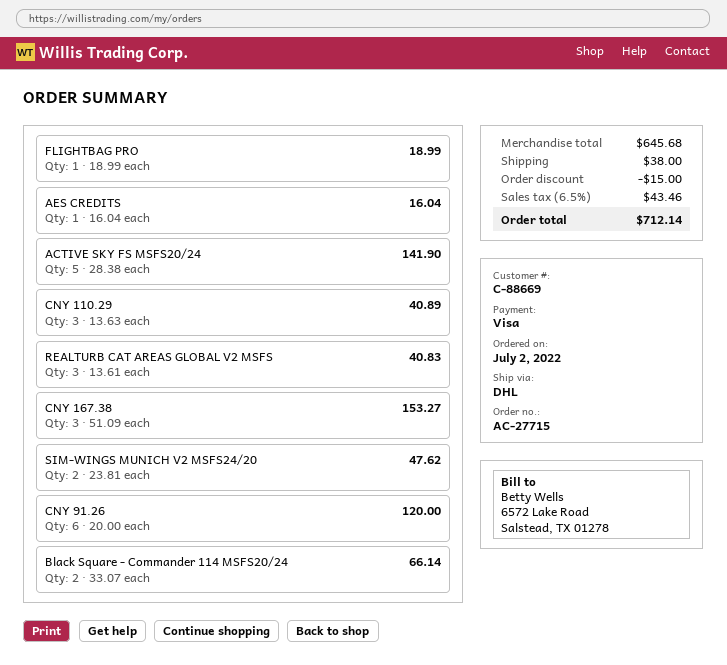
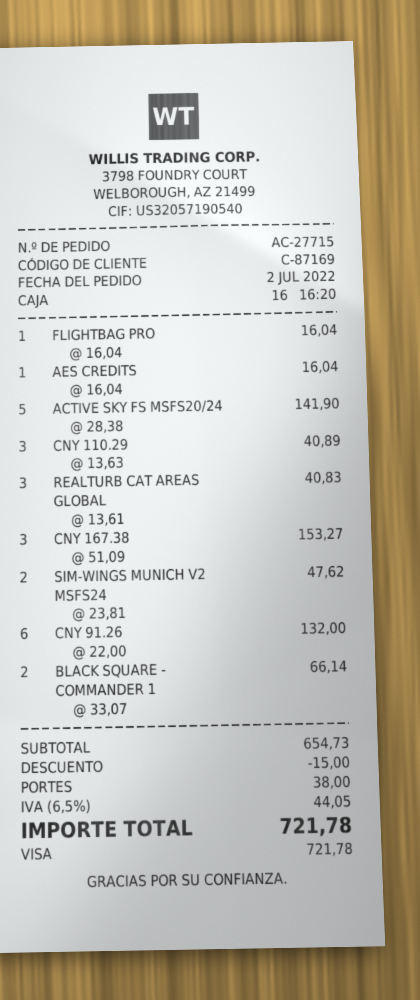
customer number: C-88669 -> C-87169
FLIGHTBAG PRO: 1 x 18.99 = 18.99 -> 1 x 16.04 = 16.04
CNY 91.26: 6 x 20.00 = 120.00 -> 6 x 22.00 = 132.00
subtotal: 645.68 -> 654.73
tax: 6.5% = 43.46 -> 6.5% = 44.05
total: 712.14 -> 721.78

